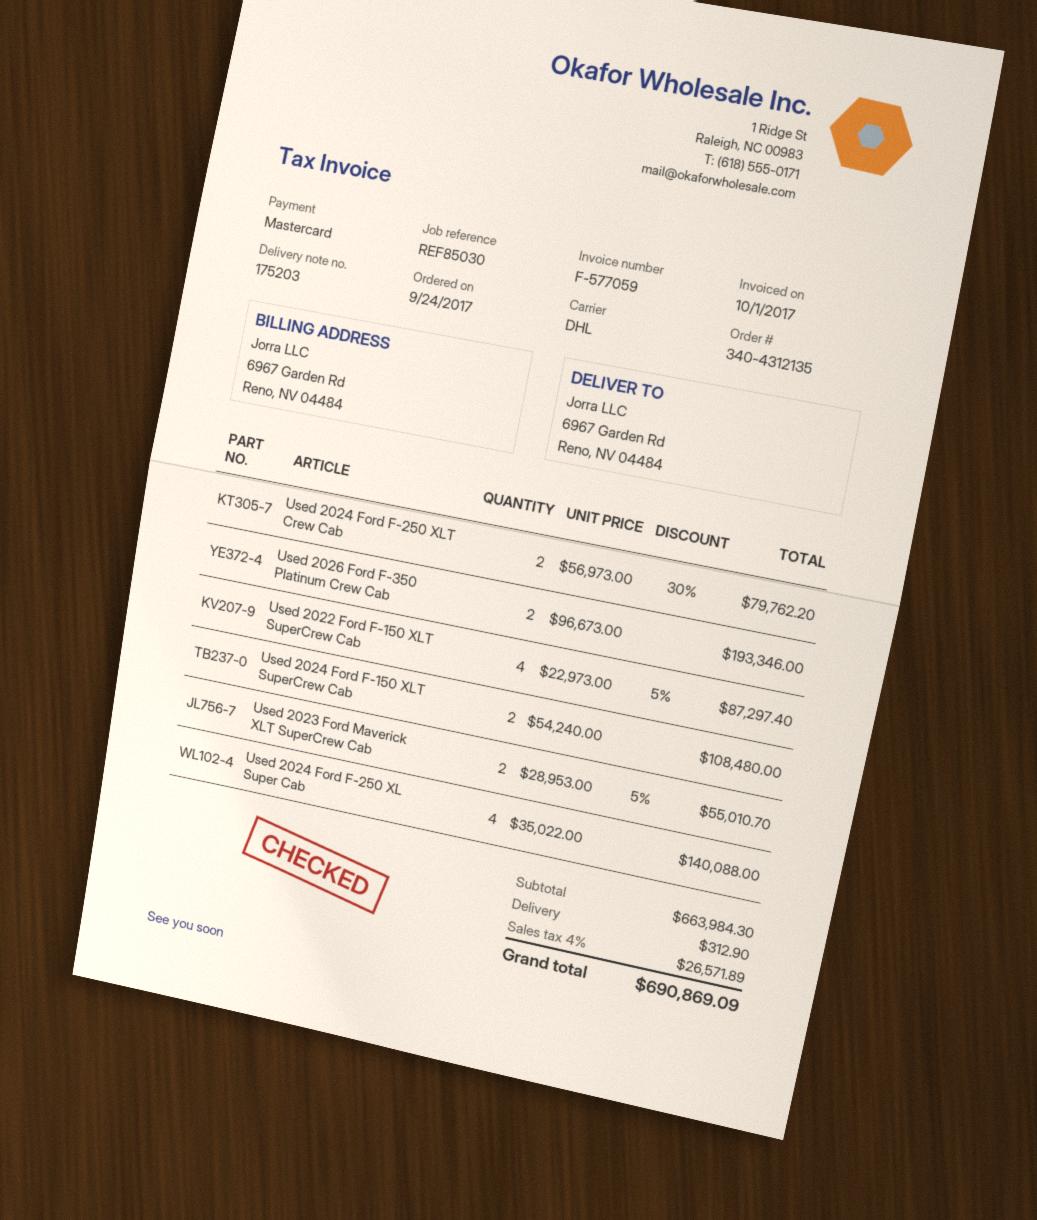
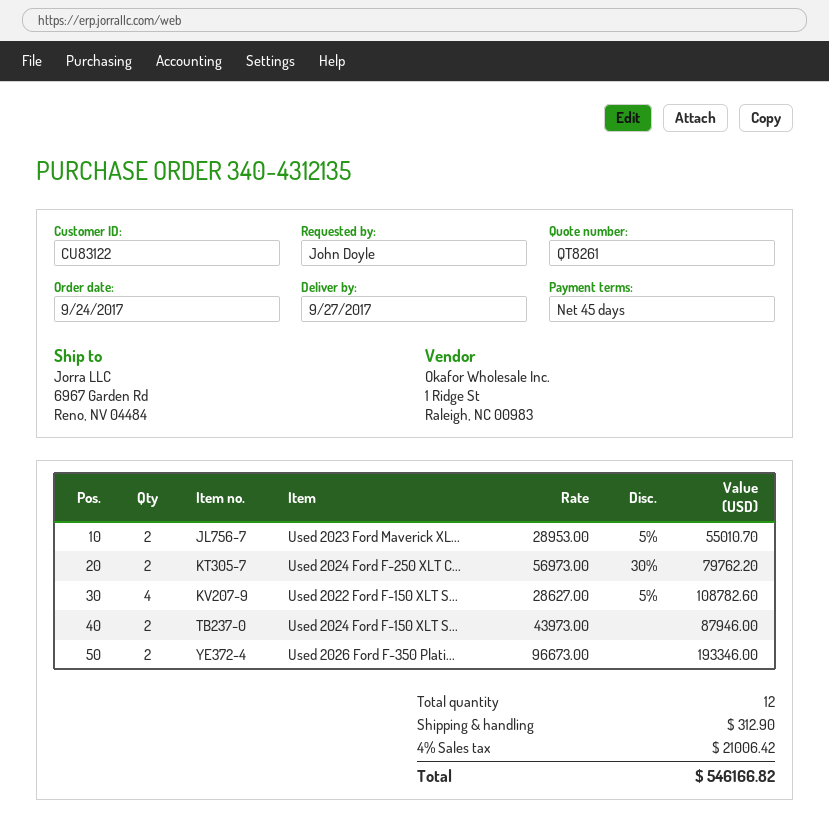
Used 2022 Ford F-150 XLT SuperCrew Cab: 4 x 22973.00 - 5% = 87297.40 -> 4 x 28627.00 - 5% = 108782.60
Used 2024 Ford F-150 XLT SuperCrew Cab: 2 x 54240.00 = 108480.00 -> 2 x 43973.00 = 87946.00
Used 2024 Ford F-250 XL Super Cab: 4 x 35022.00 = 140088.00 -> none
tax: 4% = 26571.89 -> 4% = 21006.42
total: 690869.09 -> 546166.82

